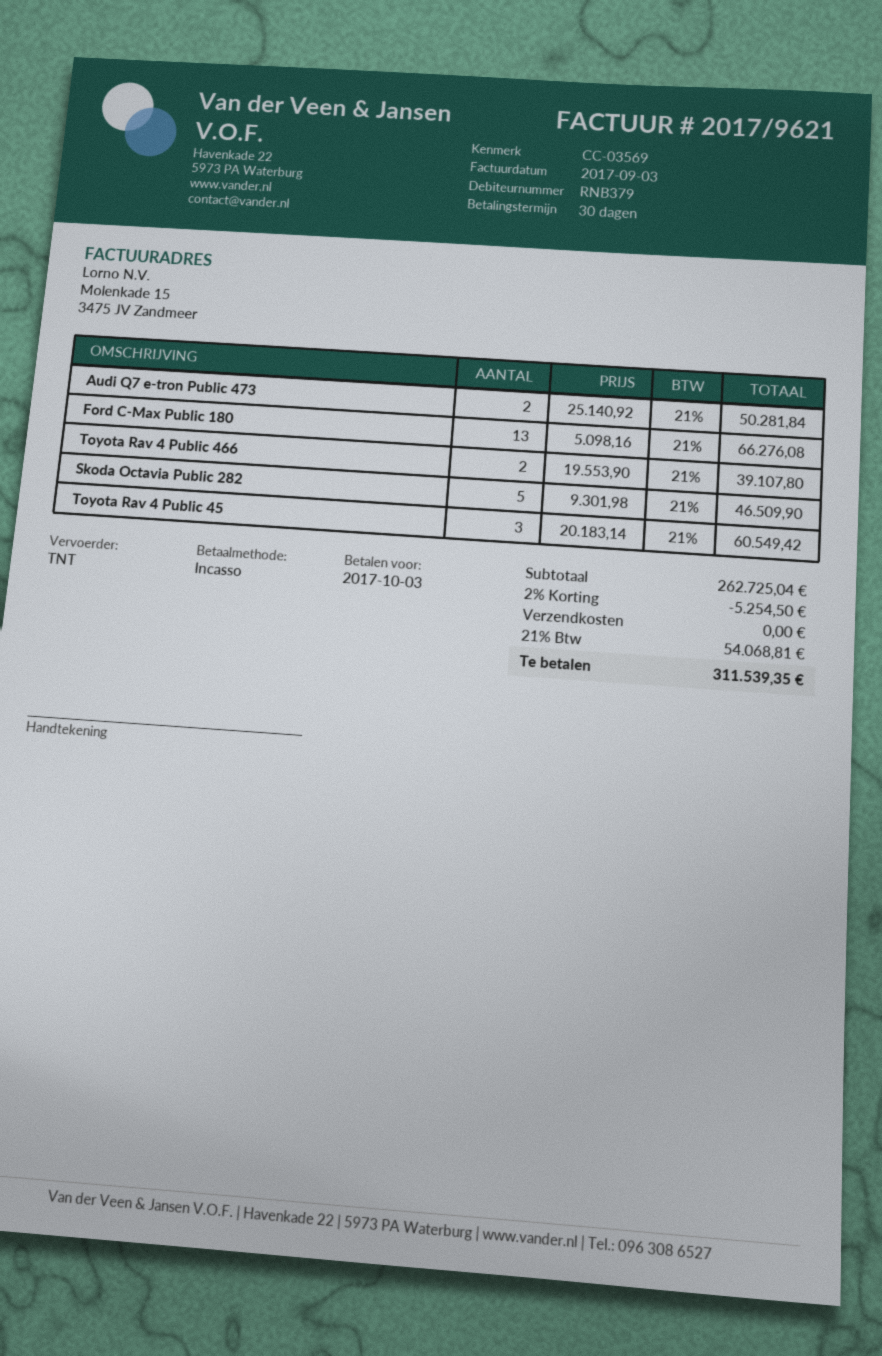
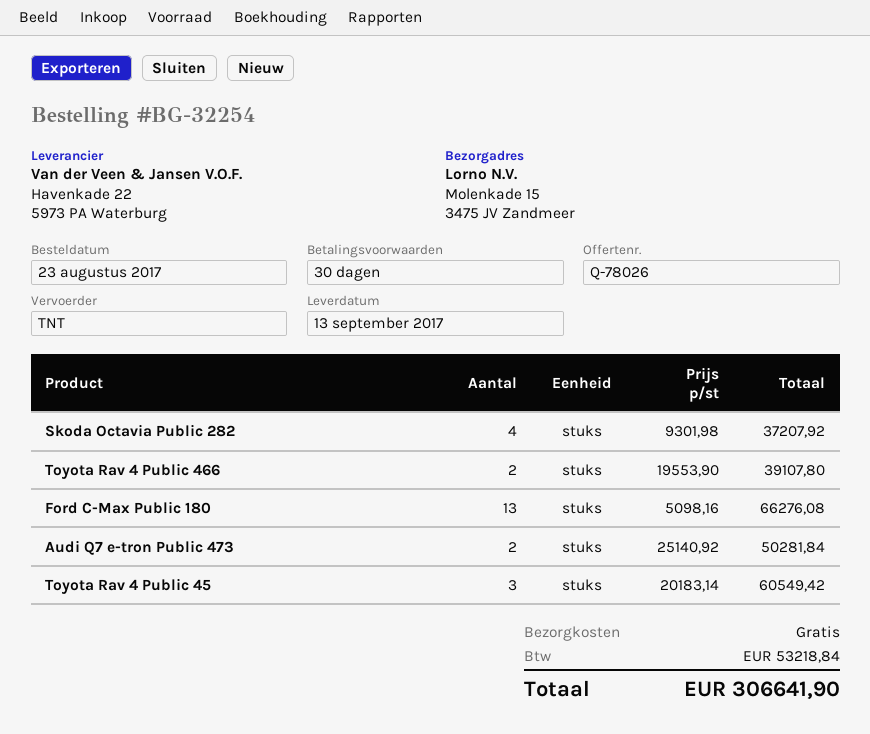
Skoda Octavia Public 282: 5 x 9301.98 = 46509.90 -> 4 x 9301.98 = 37207.92
discount: 2% = 5254.50 -> none
tax: 54068.81 -> 53218.84
total: 311539.35 -> 306641.90

